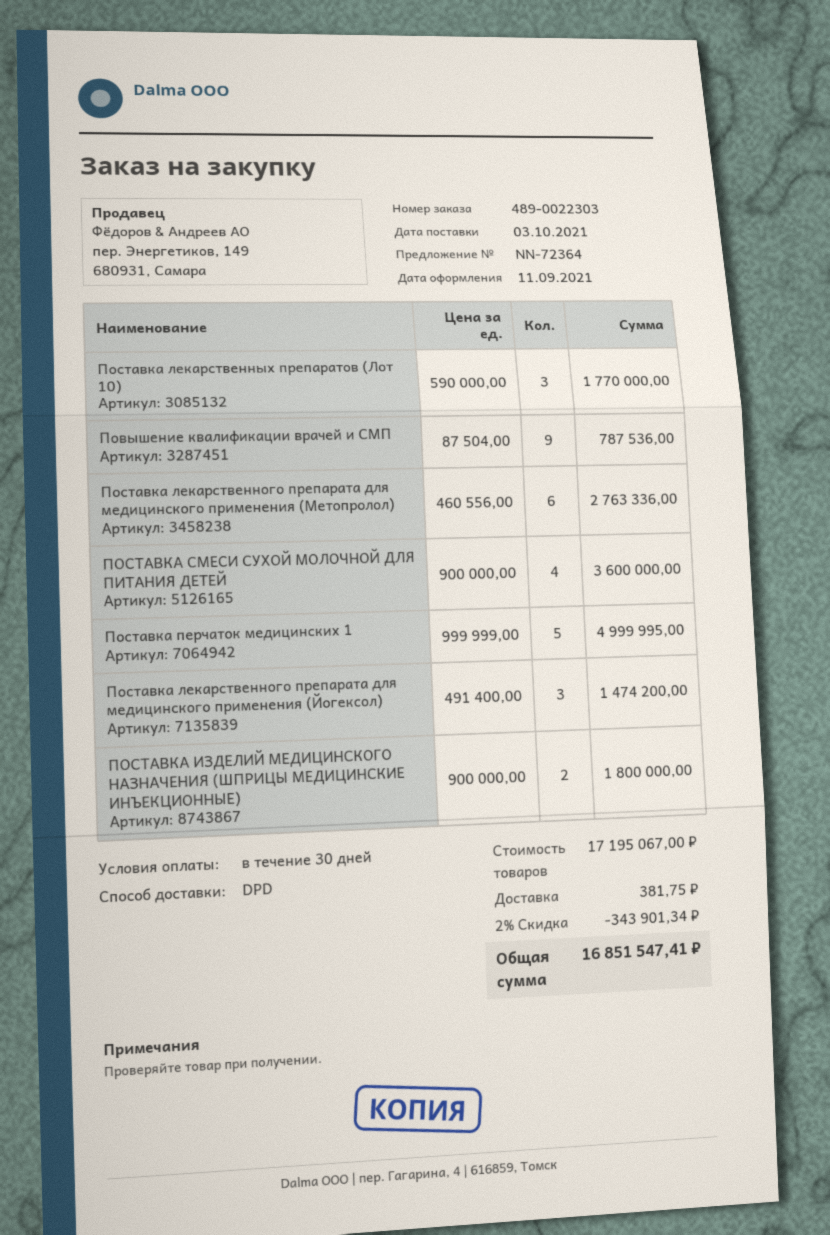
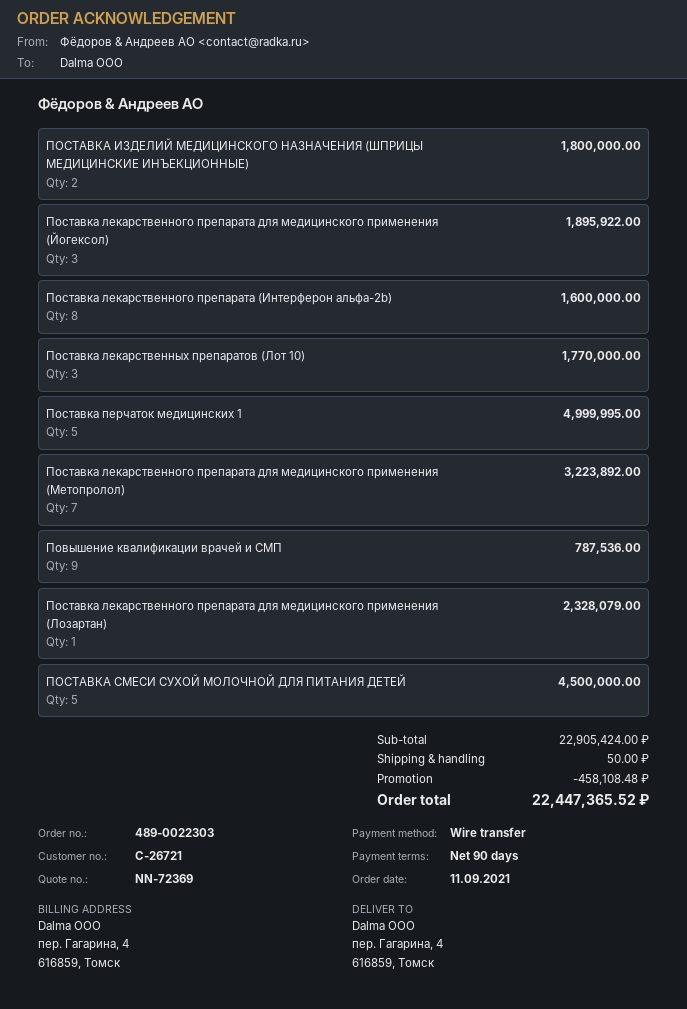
quote number: NN-72364 -> NN-72369
payment terms: 30 days -> 90 days
Поставка лекарственного препарата для медицинского применения (Метопролол): 6 for 2763336.00 -> 7 for 3223892.00
ПОСТАВКА СМЕСИ СУХОЙ МОЛОЧНОЙ ДЛЯ ПИТАНИЯ ДЕТЕЙ: 4 for 3600000.00 -> 5 for 4500000.00
Поставка лекарственного препарата для медицинского применения (Йогексол): 3 for 1474200.00 -> 3 for 1895922.00
Поставка лекарственного препарата (Интерферон альфа-2b): none -> 8 for 1600000.00
Поставка лекарственного препарата для медицинского применения (Лозартан): none -> 1 for 2328079.00
subtotal: 17195067.00 -> 22905424.00
discount: 343901.34 -> 458108.48
shipping: 381.75 -> 50.00
total: 16851547.41 -> 22447365.52

